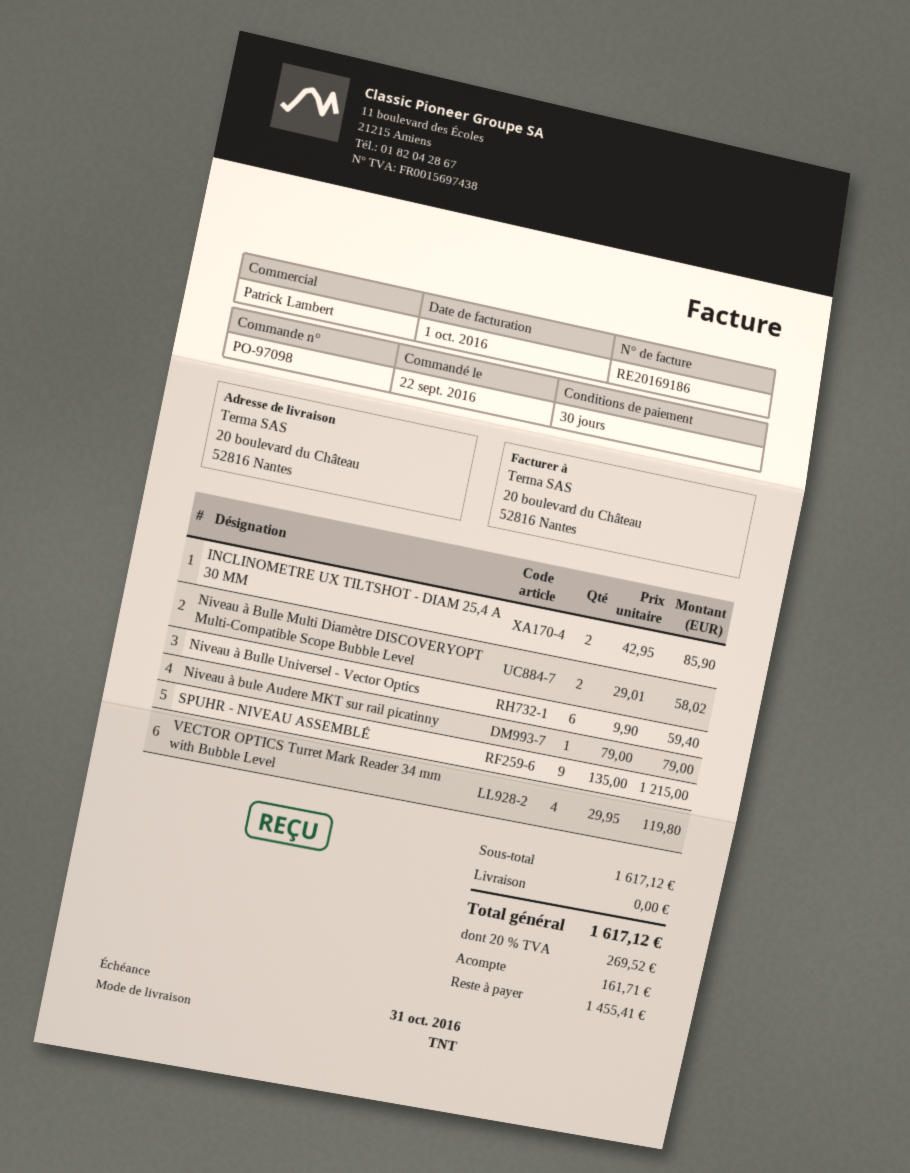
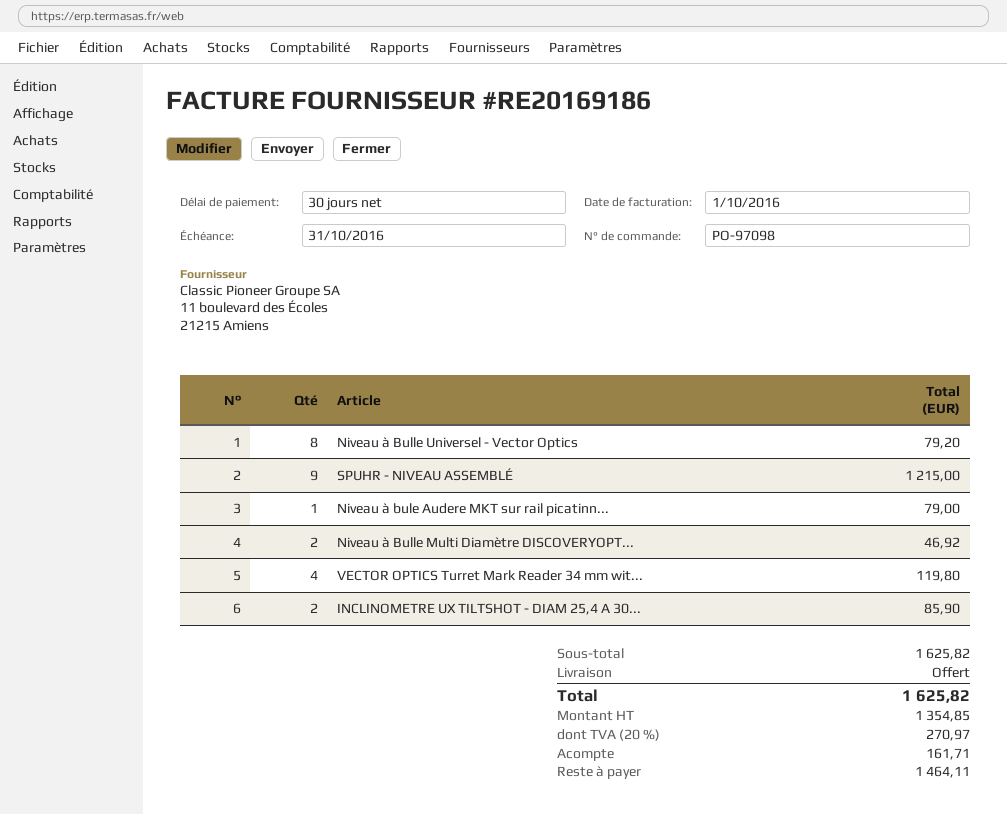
Niveau à Bulle Multi Diamètre DISCOVERYOPT Multi-Compatible Scope Bubble Level: 2 for 58.02 -> 2 for 46.92
Niveau à Bulle Universel - Vector Optics: 6 for 59.40 -> 8 for 79.20
subtotal: 1617.12 -> 1625.82
tax: 20% = 269.52 -> 20% = 270.97
total: 1617.12 -> 1625.82
balance: 1455.41 -> 1464.11

